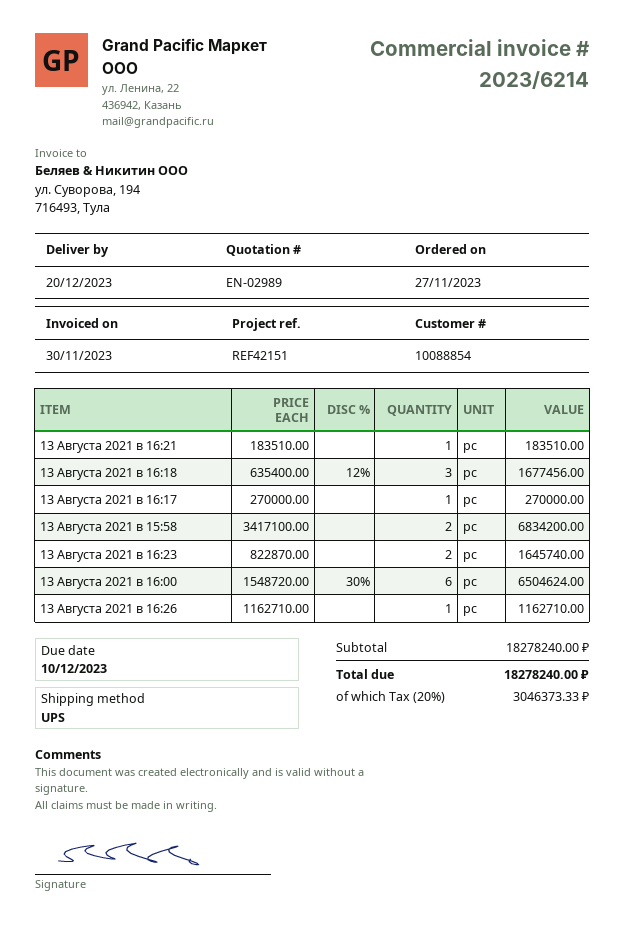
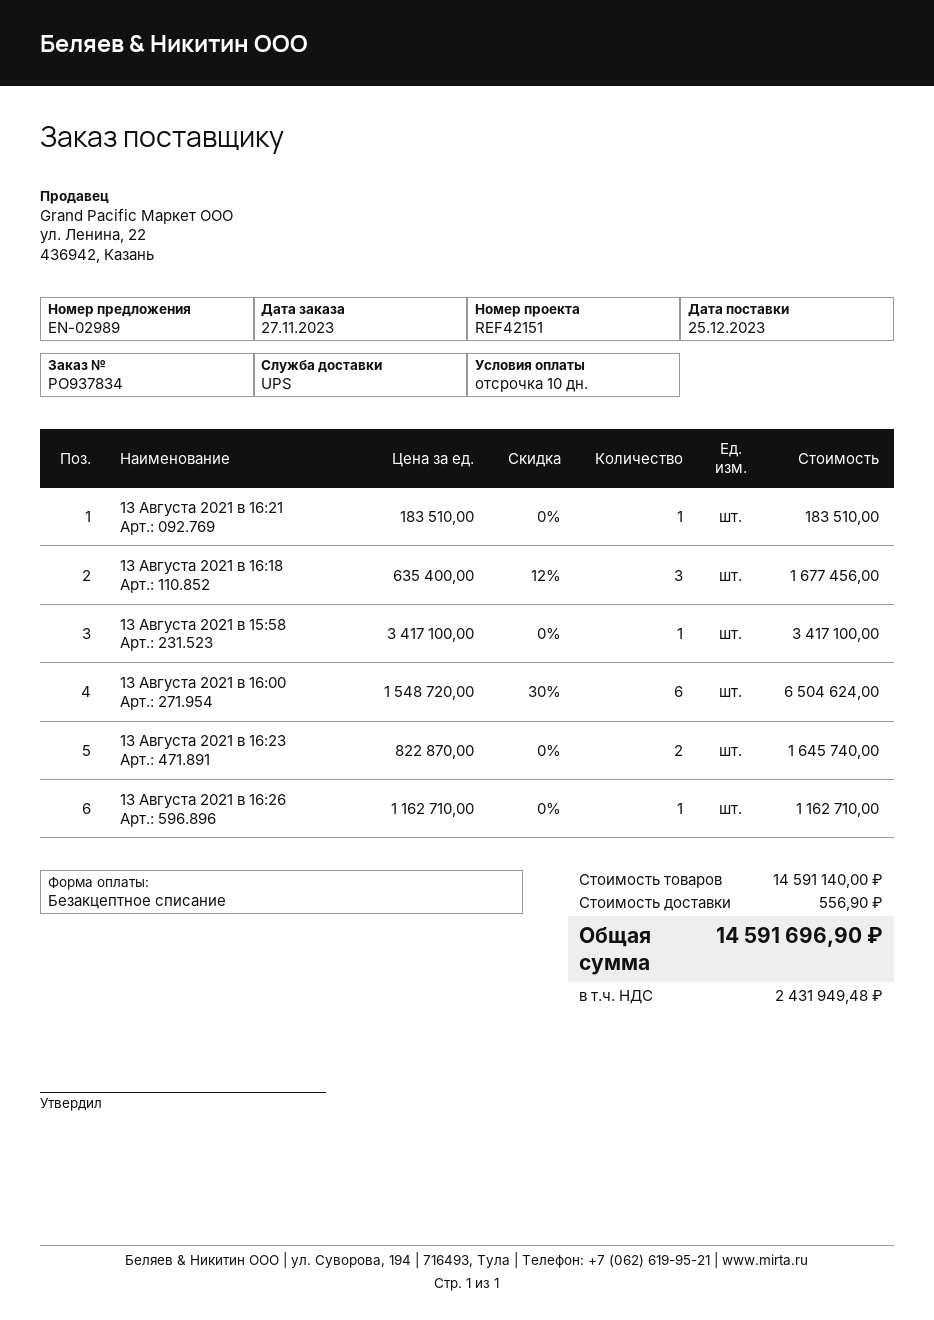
delivery date: 2023-12-20 -> 2023-12-25
13 Августа 2021 в 16:17: 1 x 270000.00 = 270000.00 -> none
13 Августа 2021 в 15:58: 2 x 3417100.00 = 6834200.00 -> 1 x 3417100.00 = 3417100.00
subtotal: 18278240.00 -> 14591140.00
shipping: none -> 556.90
tax: 3046373.33 -> 2431949.48
total: 18278240.00 -> 14591696.90

